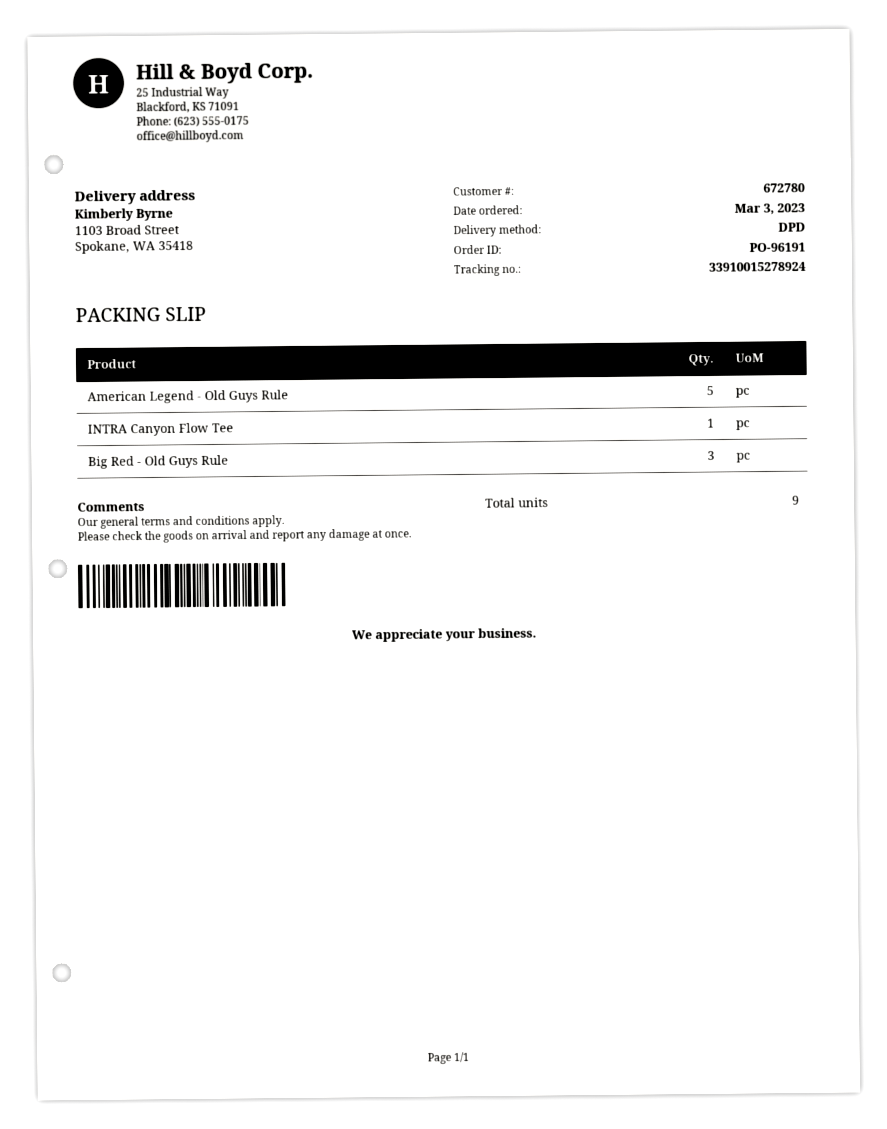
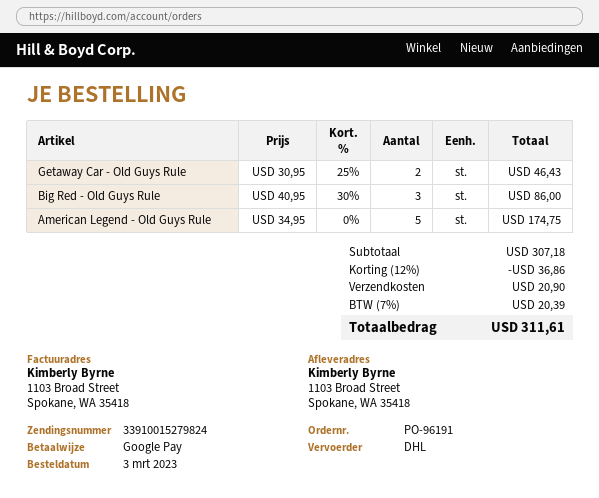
shipping method: DPD -> DHL
tracking number: 33910015278924 -> 33910015279824
INTRA Canyon Flow Tee: 1 -> none
Getaway Car - Old Guys Rule: none -> 2

